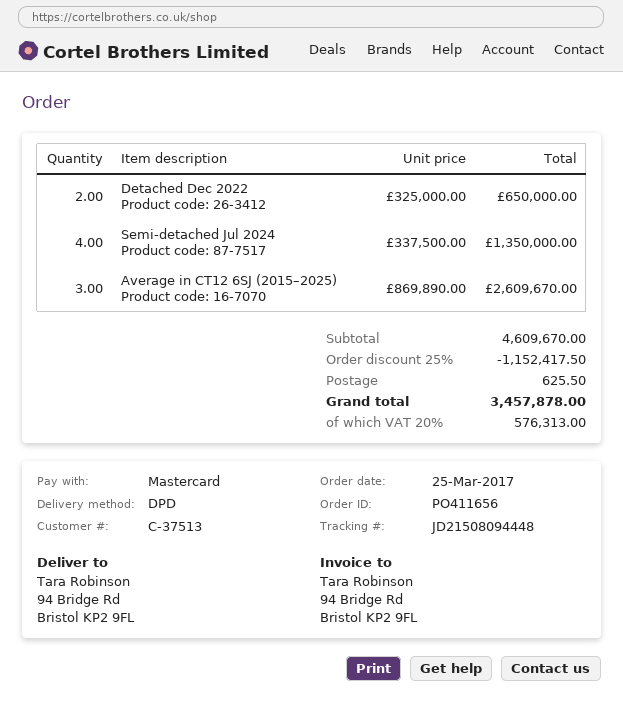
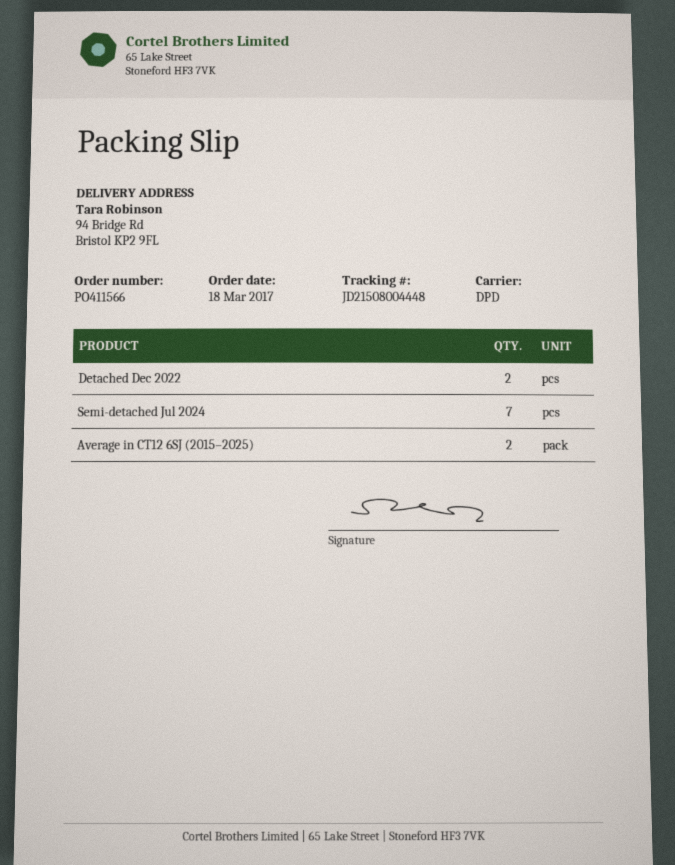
order number: PO411656 -> PO411566
order date: 2017-03-25 -> 2017-03-18
tracking number: JD21508094448 -> JD21508004448
Semi-detached Jul 2024: 4 -> 7
Average in CT12 6SJ (2015–2025): 3 -> 2

